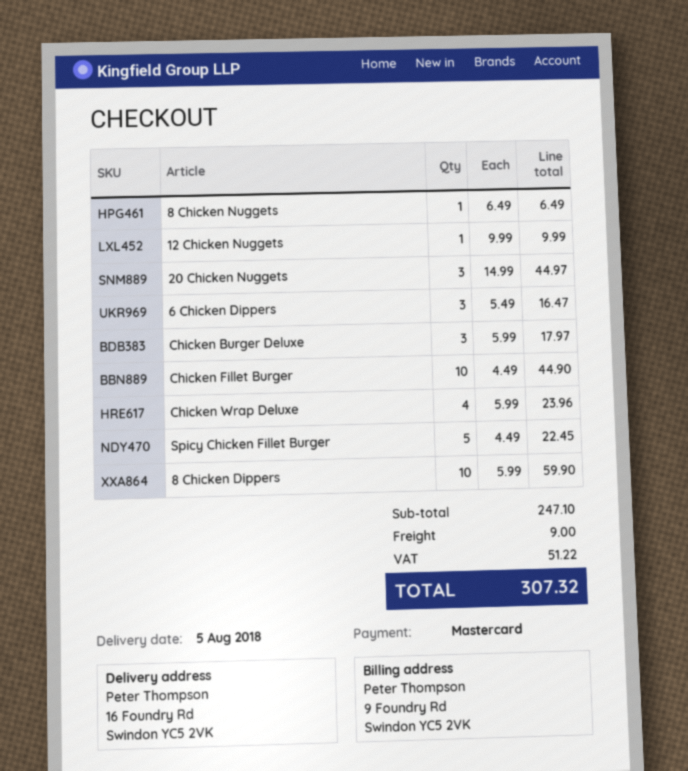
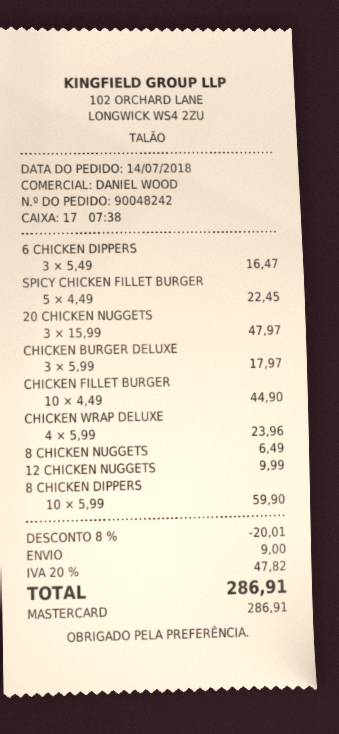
20 Chicken Nuggets: 3 x 14.99 = 44.97 -> 3 x 15.99 = 47.97
discount: none -> 8% = 20.01
tax: 51.22 -> 47.82
total: 307.32 -> 286.91

